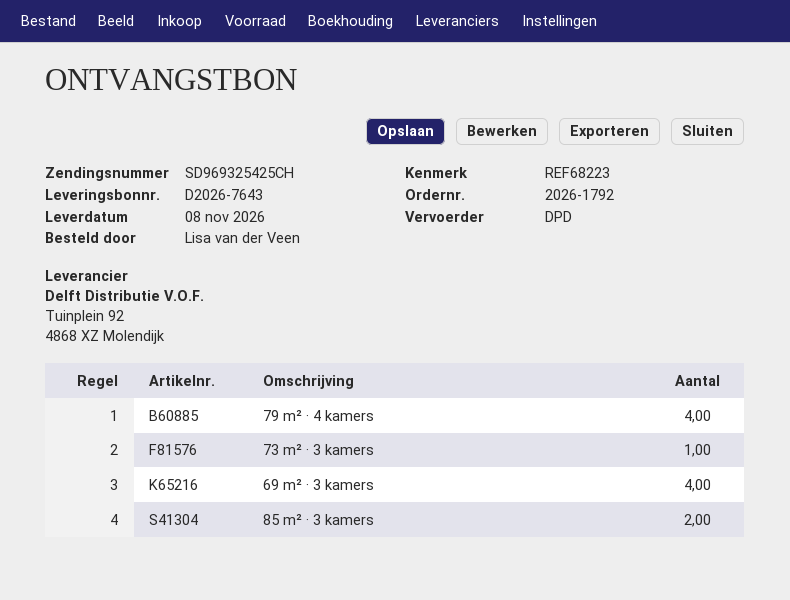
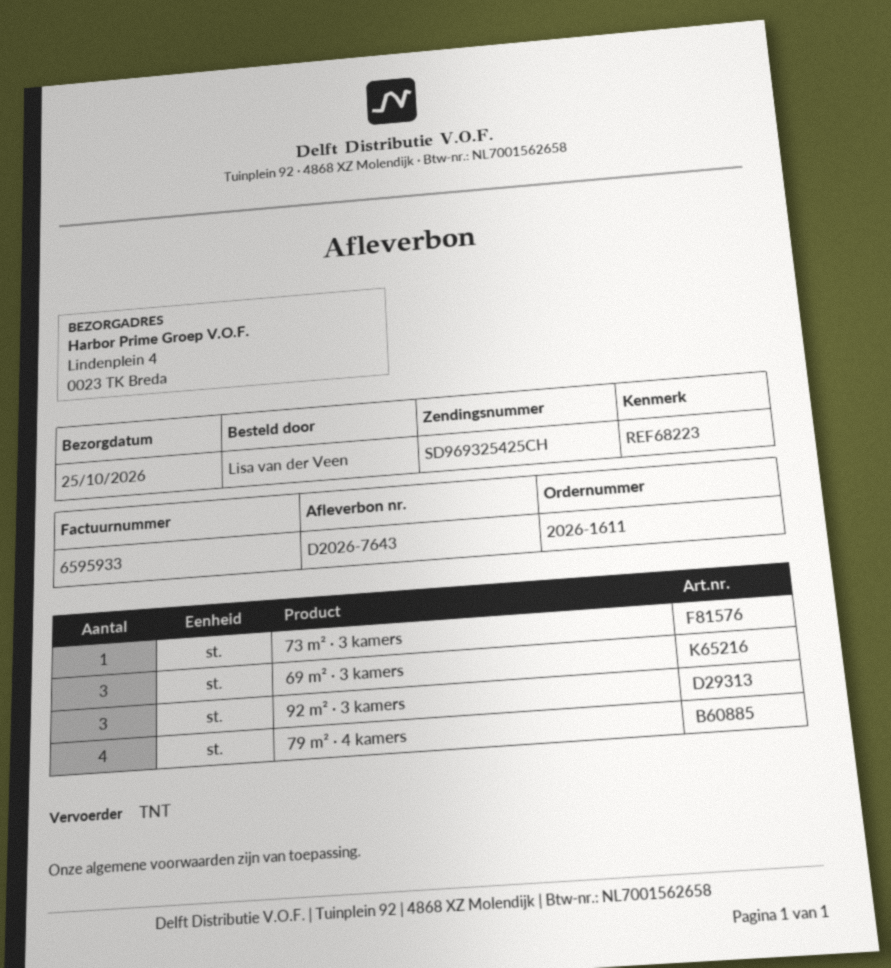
order number: 2026-1792 -> 2026-1611
delivery date: 2026-11-08 -> 2026-10-25
shipping method: DPD -> TNT
69 m² · 3 kamers: 4 -> 3
85 m² · 3 kamers: 2 -> none
92 m² · 3 kamers: none -> 3

